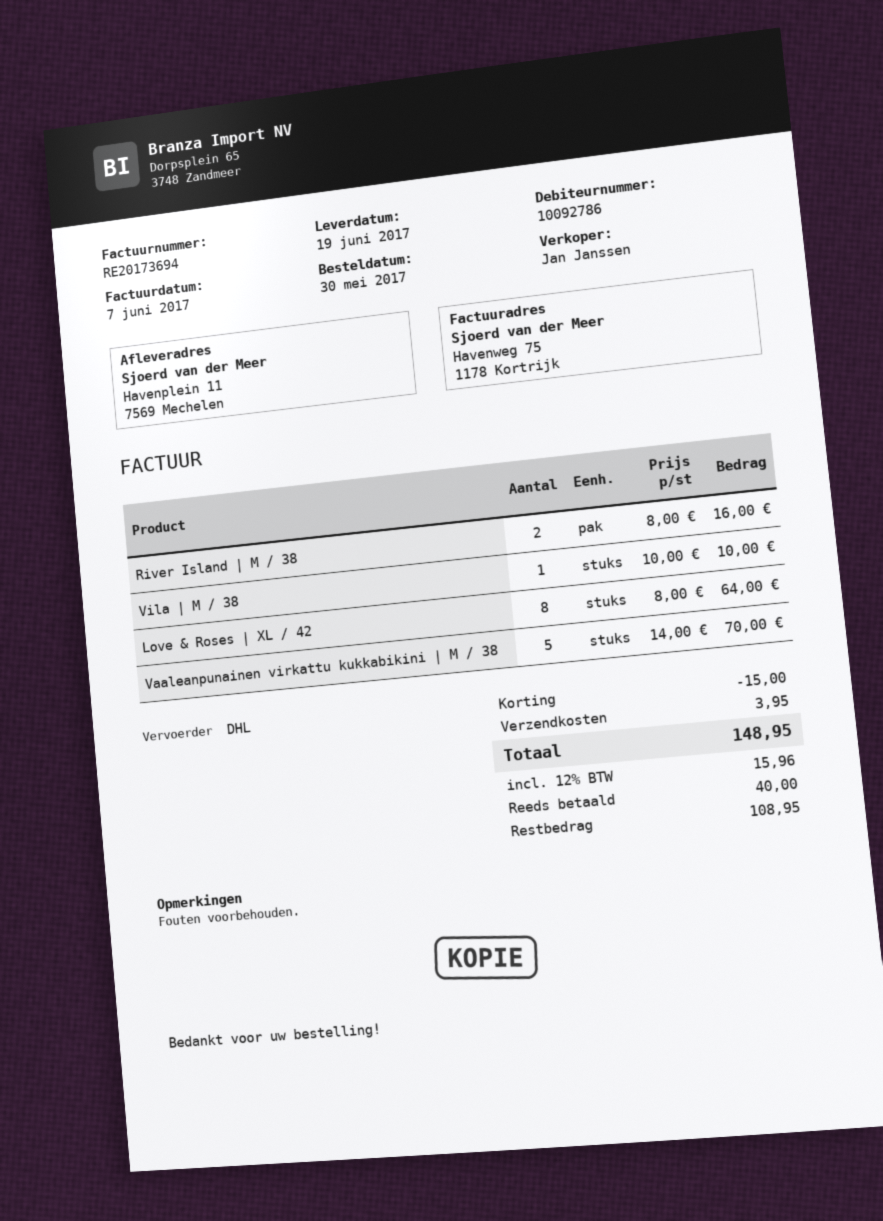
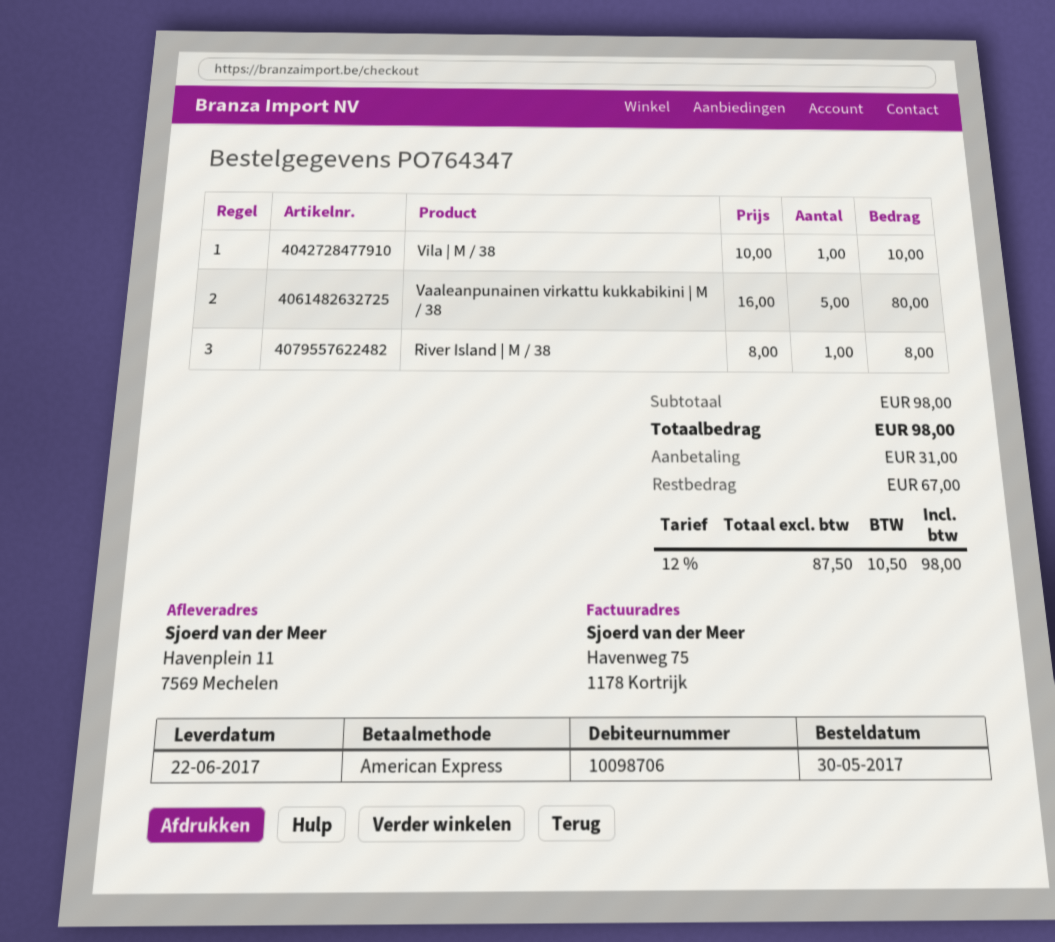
delivery date: 2017-06-19 -> 2017-06-22
customer number: 10092786 -> 10098706
River Island | M / 38: 2 x 8.00 = 16.00 -> 1 x 8.00 = 8.00
Love & Roses | XL / 42: 8 x 8.00 = 64.00 -> none
Vaaleanpunainen virkattu kukkabikini | M / 38: 5 x 14.00 = 70.00 -> 5 x 16.00 = 80.00
discount: 15.00 -> none
shipping: 3.95 -> none
tax: 12% = 15.96 -> 12% = 10.50
total: 148.95 -> 98.00
deposit: 40.00 -> 31.00
balance: 108.95 -> 67.00

